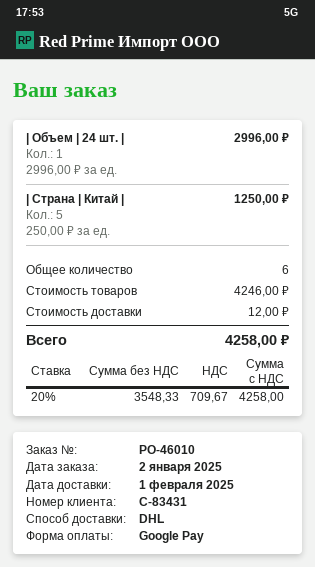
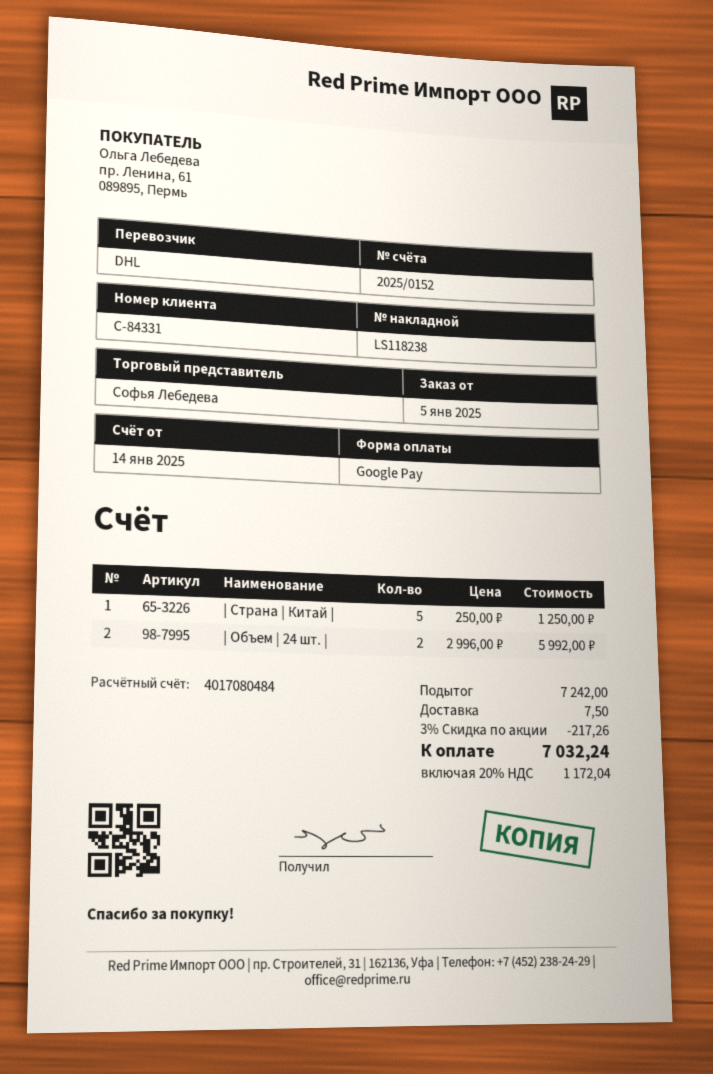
order date: 2025-01-02 -> 2025-01-05
customer number: C-83431 -> C-84331
| Объем | 24 шт. |: 1 x 2996.00 = 2996.00 -> 2 x 2996.00 = 5992.00
subtotal: 4246.00 -> 7242.00
discount: none -> 3% = 217.26
shipping: 12.00 -> 7.50
tax: 20% = 709.67 -> 20% = 1172.04
total: 4258.00 -> 7032.24

